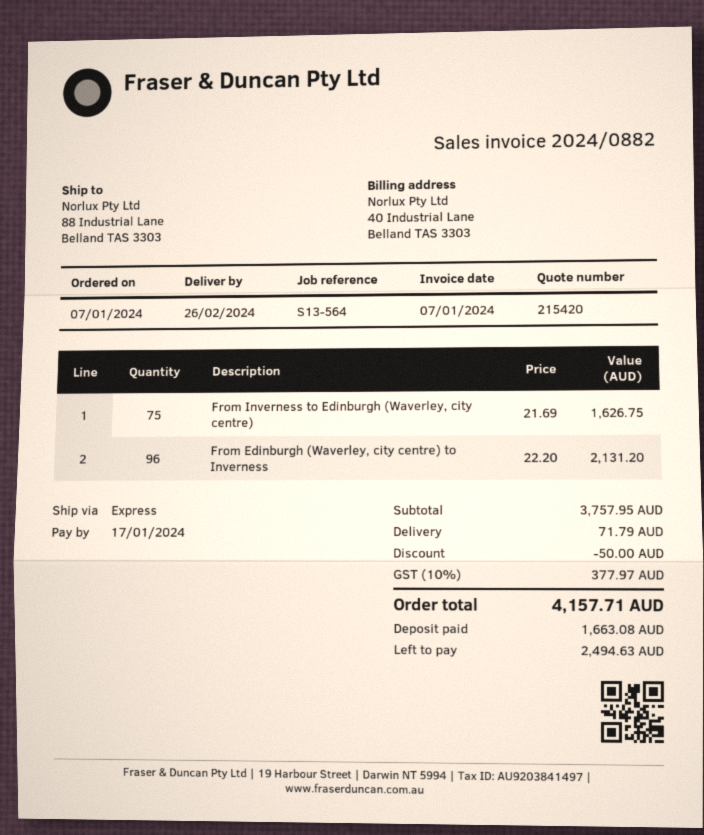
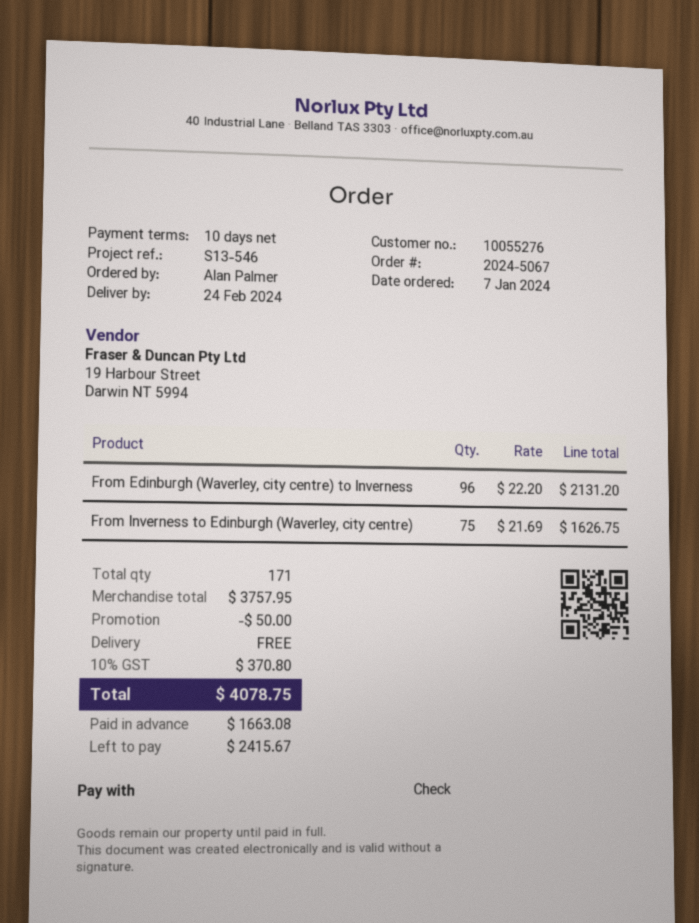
delivery date: 2024-02-26 -> 2024-02-24
reference: S13-564 -> S13-546
shipping: 71.79 -> 0.00
tax: 10% = 377.97 -> 10% = 370.80
total: 4157.71 -> 4078.75
balance: 2494.63 -> 2415.67

